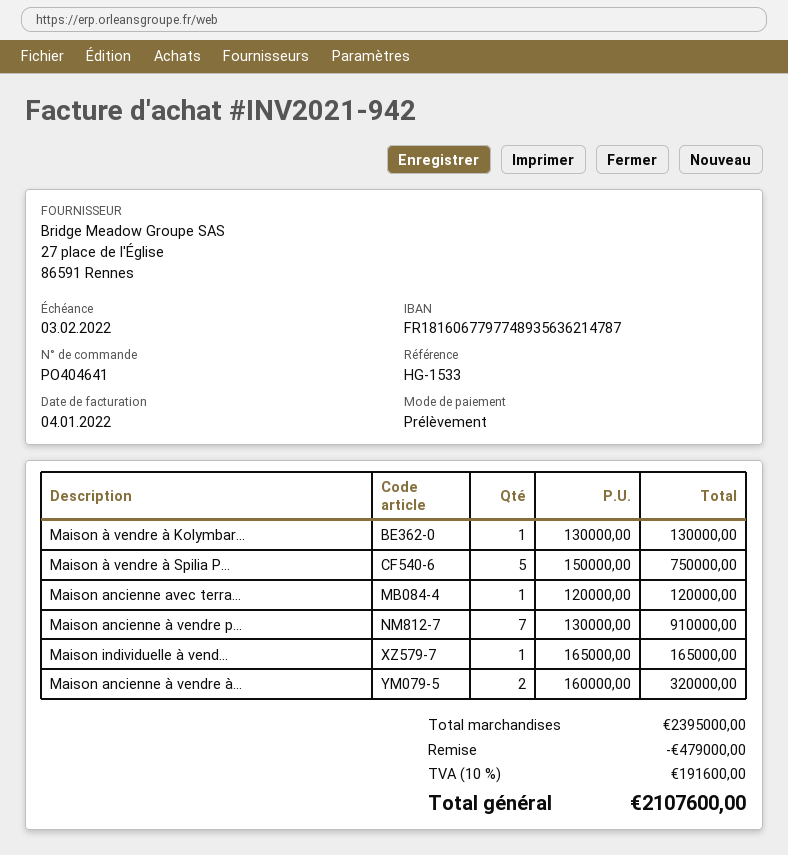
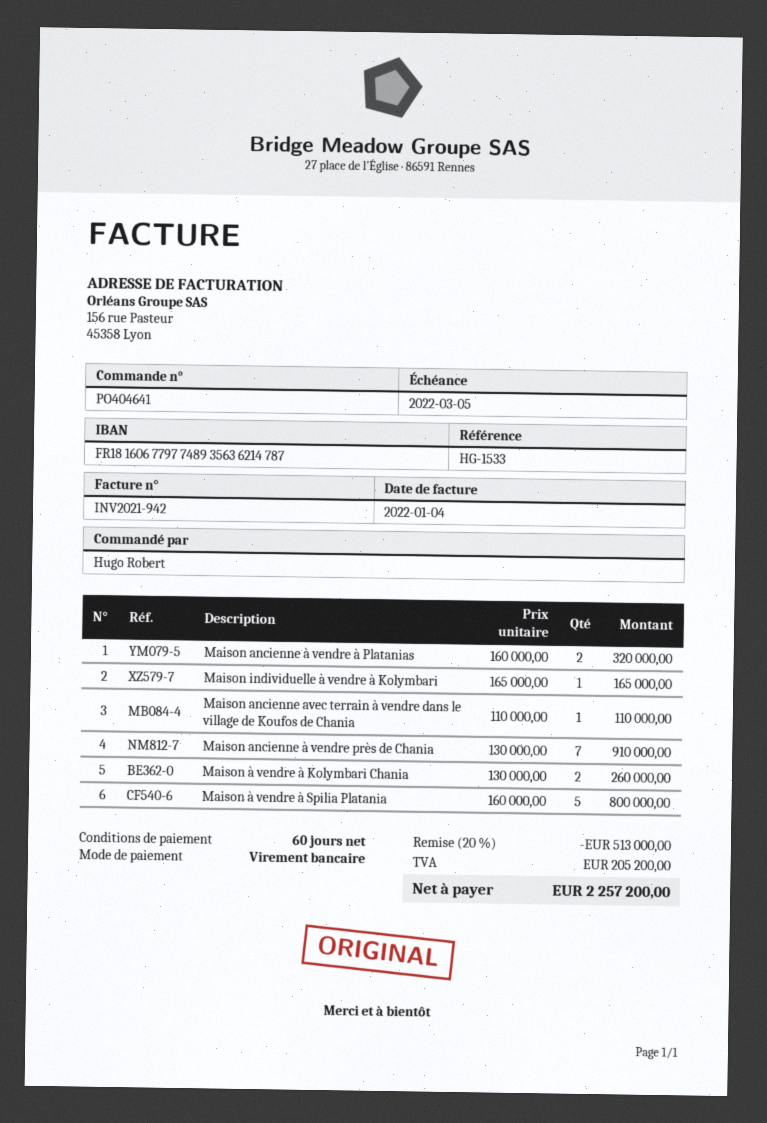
due date: 2022-02-03 -> 2022-03-05
payment method: direct debit -> bank transfer
Maison à vendre à Kolymbar...: 1 x 130000.00 = 130000.00 -> 2 x 130000.00 = 260000.00
Maison à vendre à Spilia P...: 5 x 150000.00 = 750000.00 -> 5 x 160000.00 = 800000.00
Maison ancienne avec terra...: 1 x 120000.00 = 120000.00 -> 1 x 110000.00 = 110000.00
discount: 479000.00 -> 513000.00
tax: 191600.00 -> 205200.00
total: 2107600.00 -> 2257200.00

